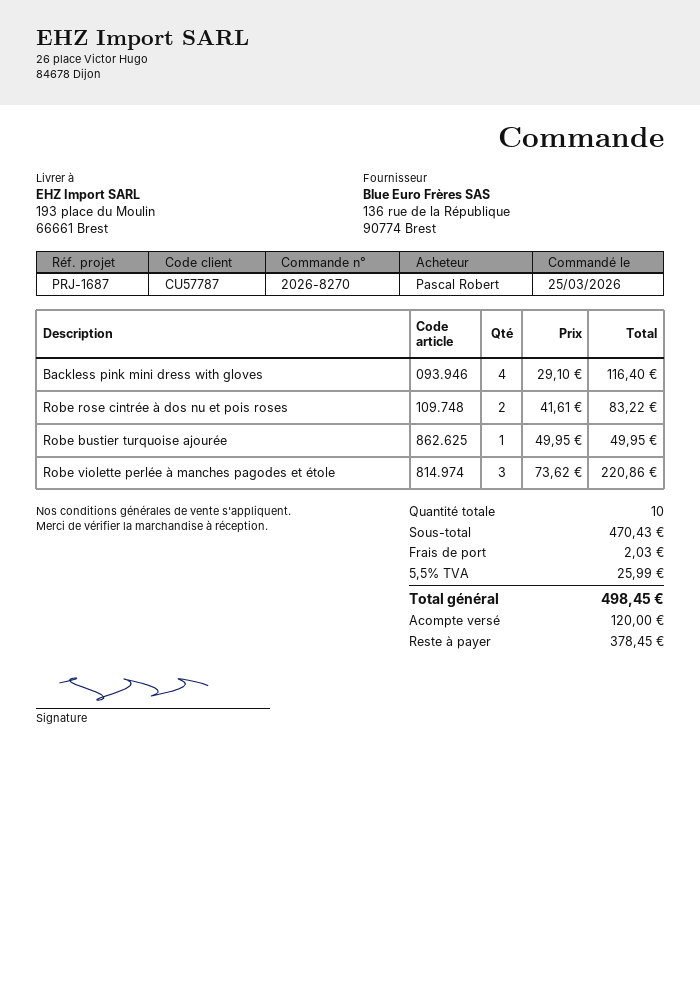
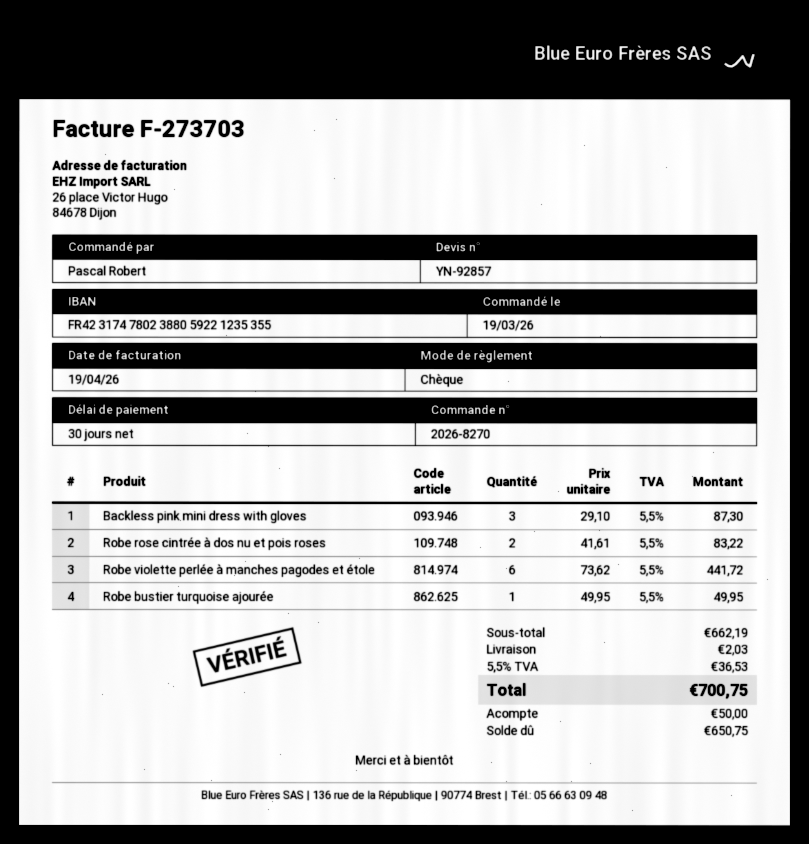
order date: 2026-03-25 -> 2026-03-19
Backless pink mini dress with gloves: 4 x 29.10 = 116.40 -> 3 x 29.10 = 87.30
Robe violette perlée à manches pagodes et étole: 3 x 73.62 = 220.86 -> 6 x 73.62 = 441.72
subtotal: 470.43 -> 662.19
tax: 5.5% = 25.99 -> 5.5% = 36.53
total: 498.45 -> 700.75
deposit: 120.00 -> 50.00
balance: 378.45 -> 650.75

